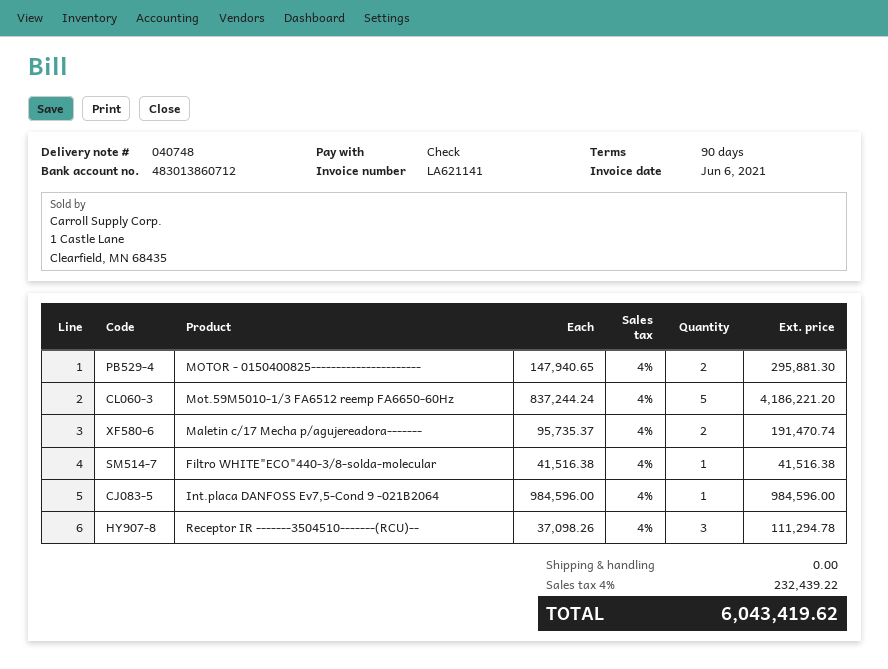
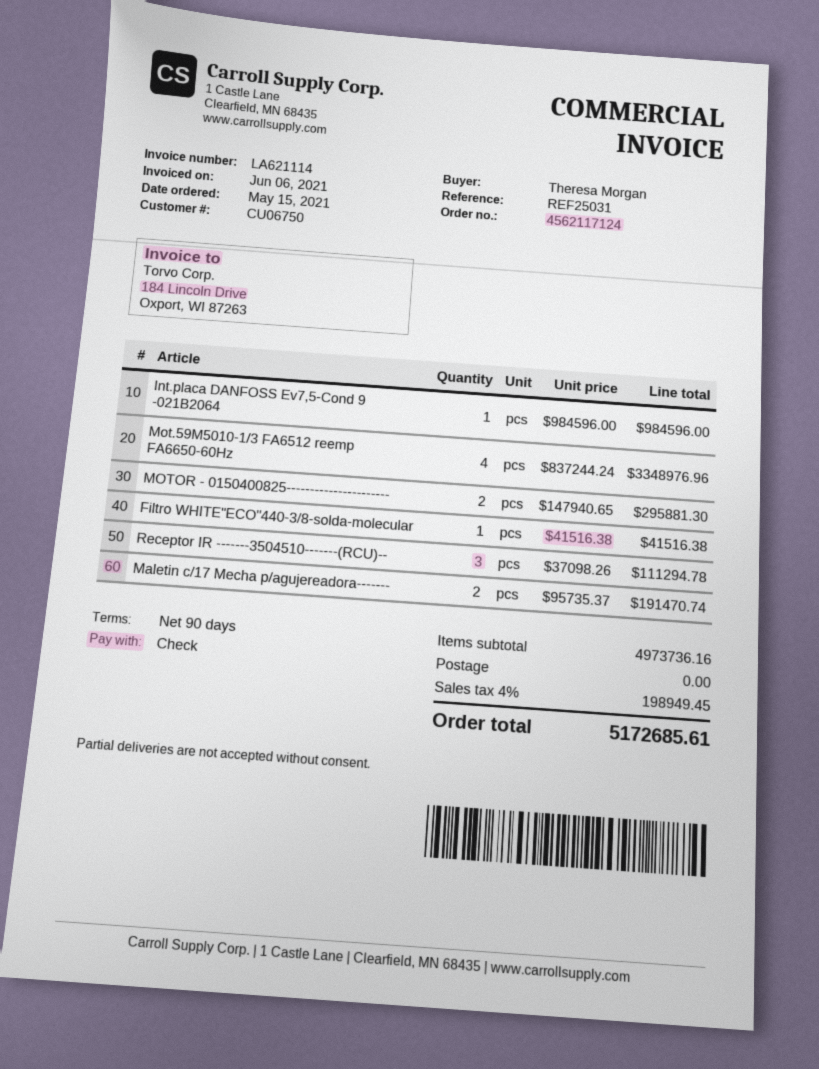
invoice number: LA621141 -> LA621114
Mot.59M5010-1/3 FA6512 reemp FA6650-60Hz: 5 x 837244.24 = 4186221.20 -> 4 x 837244.24 = 3348976.96
tax: 4% = 232439.22 -> 4% = 198949.45
total: 6043419.62 -> 5172685.61

